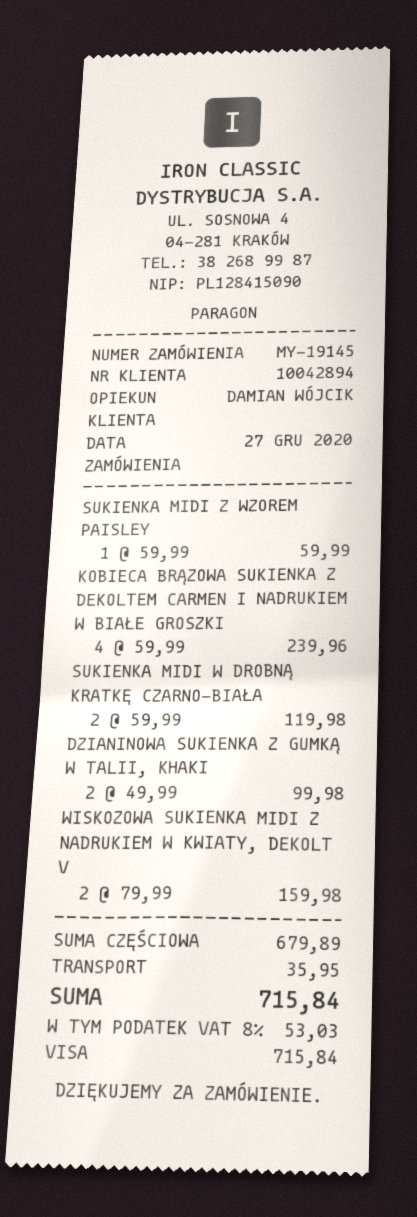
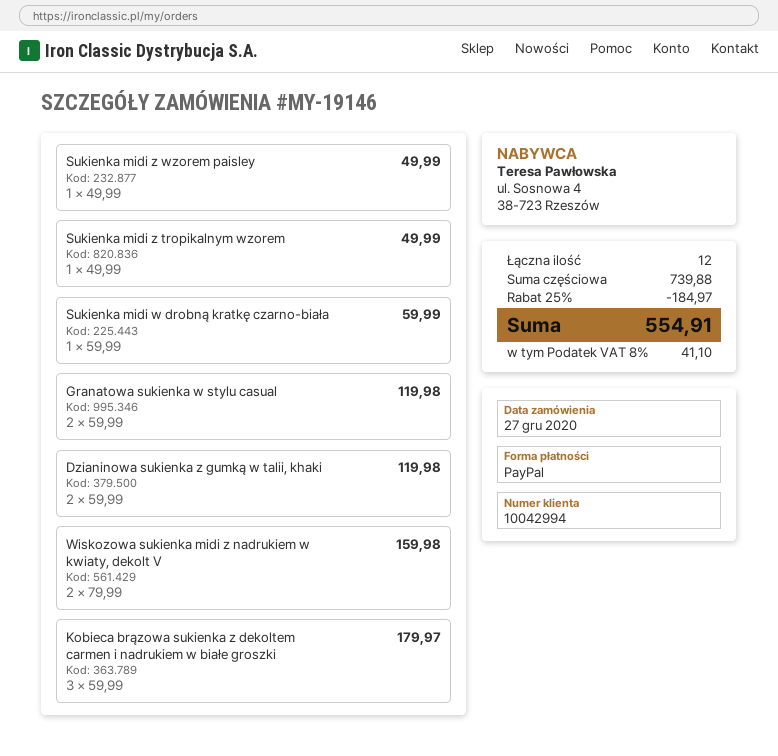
order number: MY-19145 -> MY-19146
customer number: 10042894 -> 10042994
payment method: Visa -> PayPal
SUKIENKA MIDI Z WZOREM PAISLEY: 1 x 59.99 = 59.99 -> 1 x 49.99 = 49.99
KOBIECA BRĄZOWA SUKIENKA Z DEKOLTEM CARMEN I NADRUKIEM W BIAŁE GROSZKI: 4 x 59.99 = 239.96 -> 3 x 59.99 = 179.97
SUKIENKA MIDI W DROBNĄ KRATKĘ CZARNO-BIAŁA: 2 x 59.99 = 119.98 -> 1 x 59.99 = 59.99
DZIANINOWA SUKIENKA Z GUMKĄ W TALII, KHAKI: 2 x 49.99 = 99.98 -> 2 x 59.99 = 119.98
Sukienka midi z tropikalnym wzorem: none -> 1 x 49.99 = 49.99
Granatowa sukienka w stylu casual: none -> 2 x 59.99 = 119.98
subtotal: 679.89 -> 739.88
discount: none -> 25% = 184.97
shipping: 35.95 -> none
tax: 8% = 53.03 -> 8% = 41.10
total: 715.84 -> 554.91

